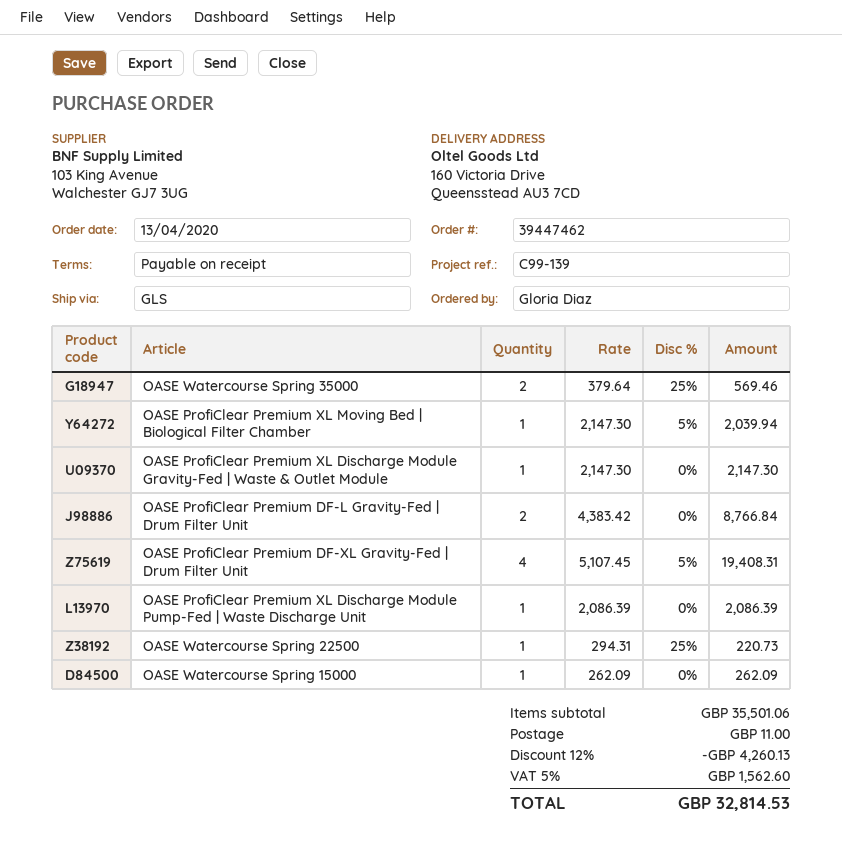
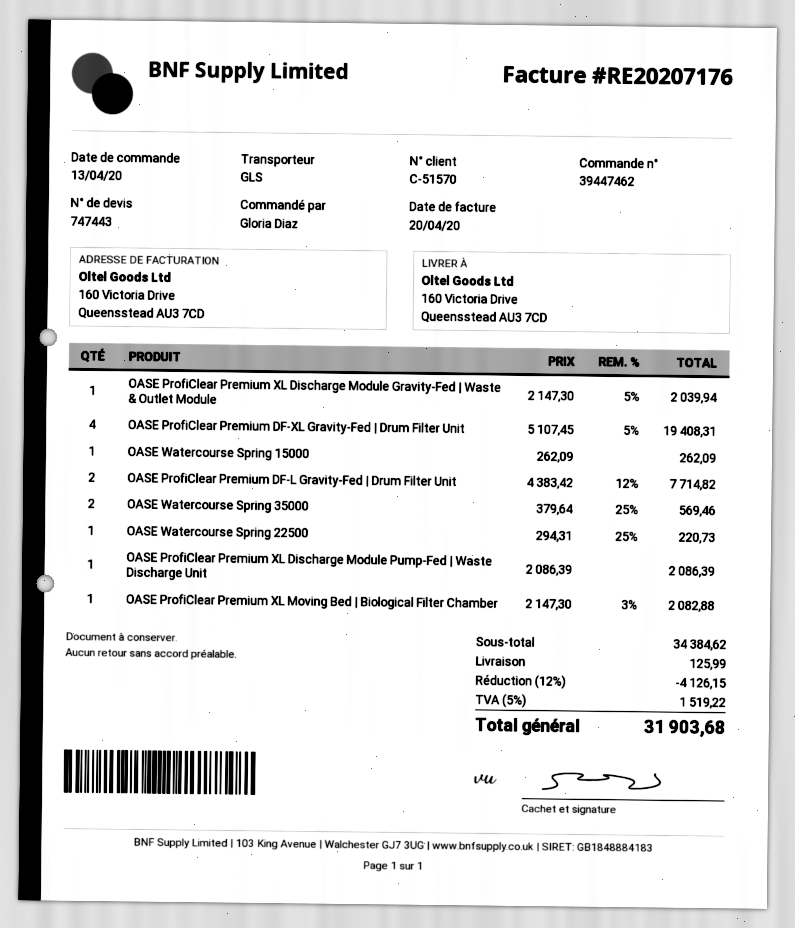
OASE ProfiClear Premium XL Moving Bed | Biological Filter Chamber: 1 x 2147.30 - 5% = 2039.94 -> 1 x 2147.30 - 3% = 2082.88
OASE ProfiClear Premium XL Discharge Module Gravity-Fed | Waste & Outlet Module: 1 x 2147.30 = 2147.30 -> 1 x 2147.30 - 5% = 2039.94
OASE ProfiClear Premium DF-L Gravity-Fed | Drum Filter Unit: 2 x 4383.42 = 8766.84 -> 2 x 4383.42 - 12% = 7714.82
subtotal: 35501.06 -> 34384.62
discount: 12% = 4260.13 -> 12% = 4126.15
shipping: 11.00 -> 125.99
tax: 5% = 1562.60 -> 5% = 1519.22
total: 32814.53 -> 31903.68

